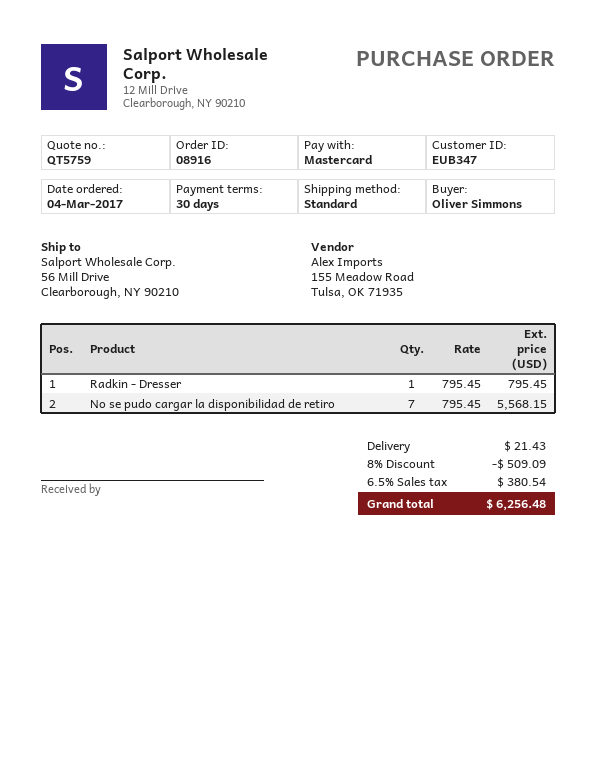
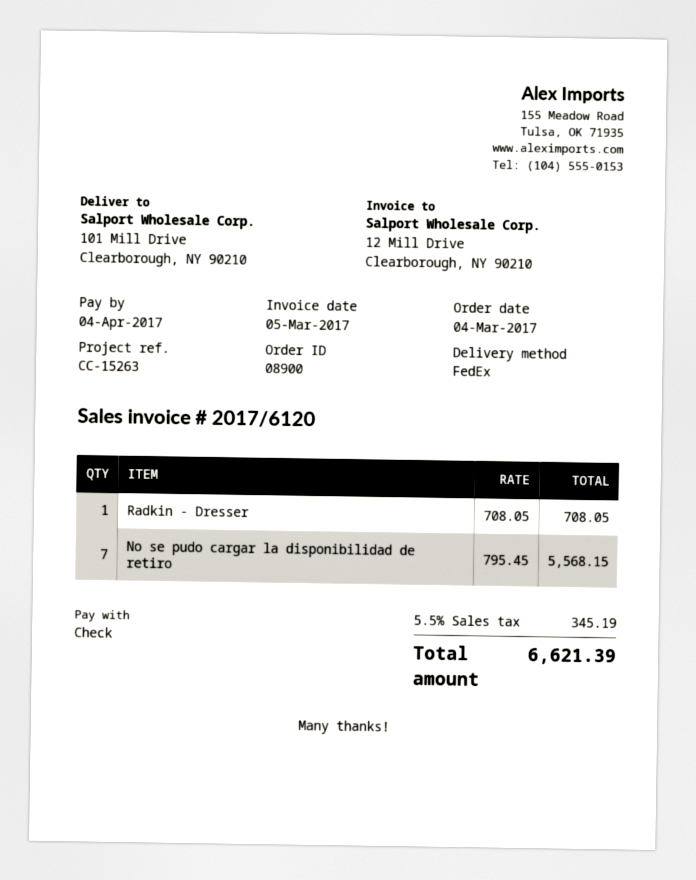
order number: 08916 -> 08900
payment method: Mastercard -> cheque
shipping method: standard -> FedEx
ship to: 56 Mill Drive, Clearborough, NY 90210 -> 101 Mill Drive, Clearborough, NY 90210
Radkin - Dresser: 1 x 795.45 = 795.45 -> 1 x 708.05 = 708.05
discount: 8% = 509.09 -> none
shipping: 21.43 -> none
tax: 6.5% = 380.54 -> 5.5% = 345.19
total: 6256.48 -> 6621.39

